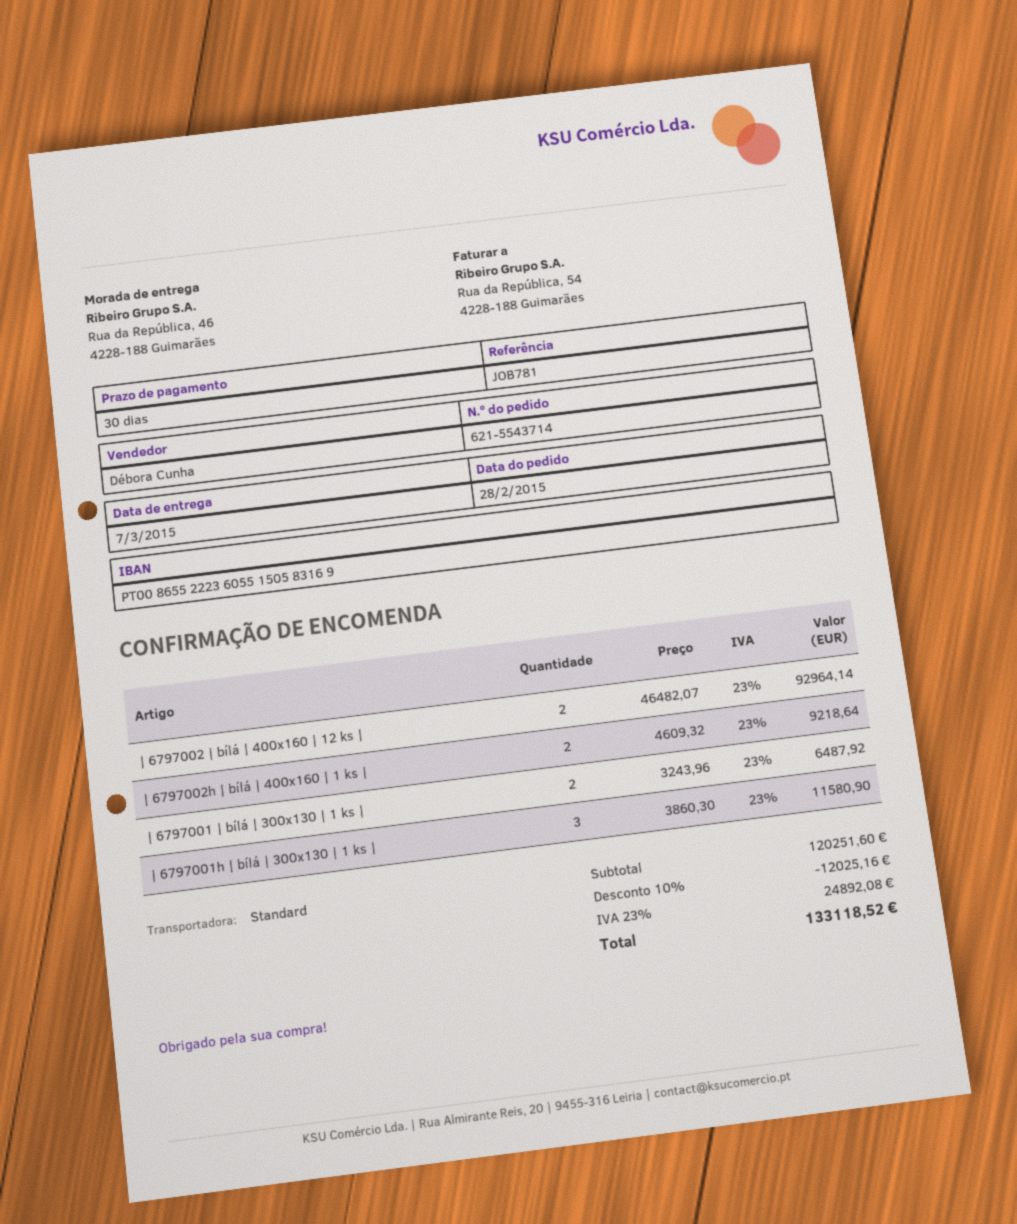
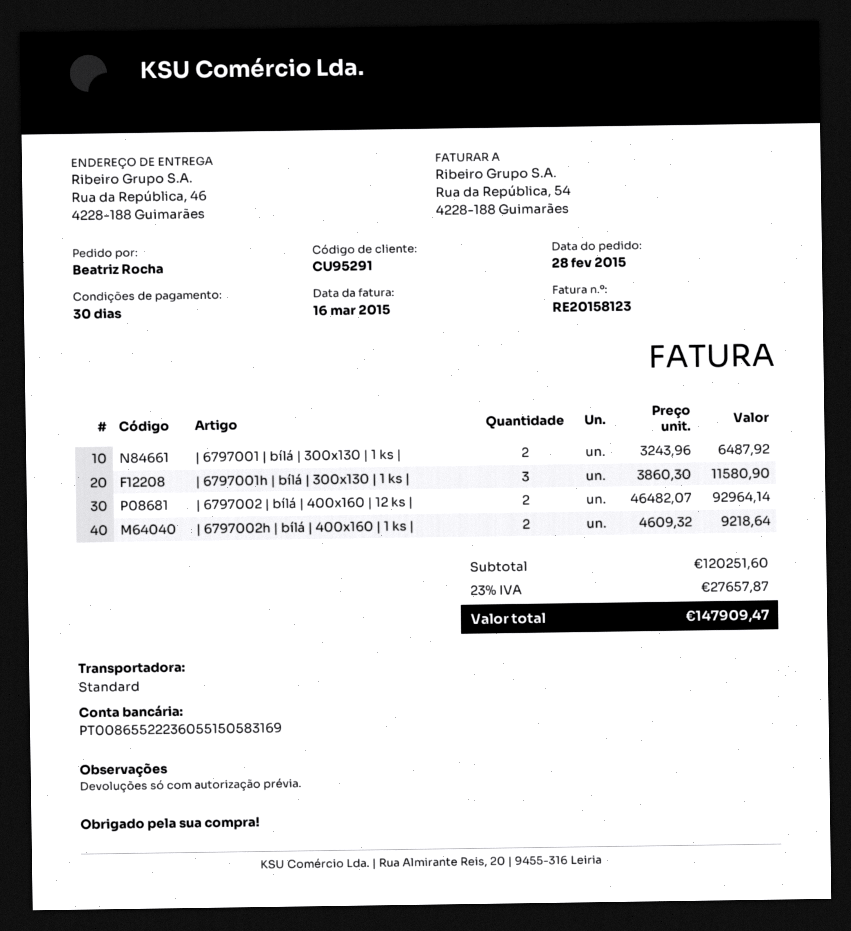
discount: 10% = 12025.16 -> none
tax: 23% = 24892.08 -> 23% = 27657.87
total: 133118.52 -> 147909.47

